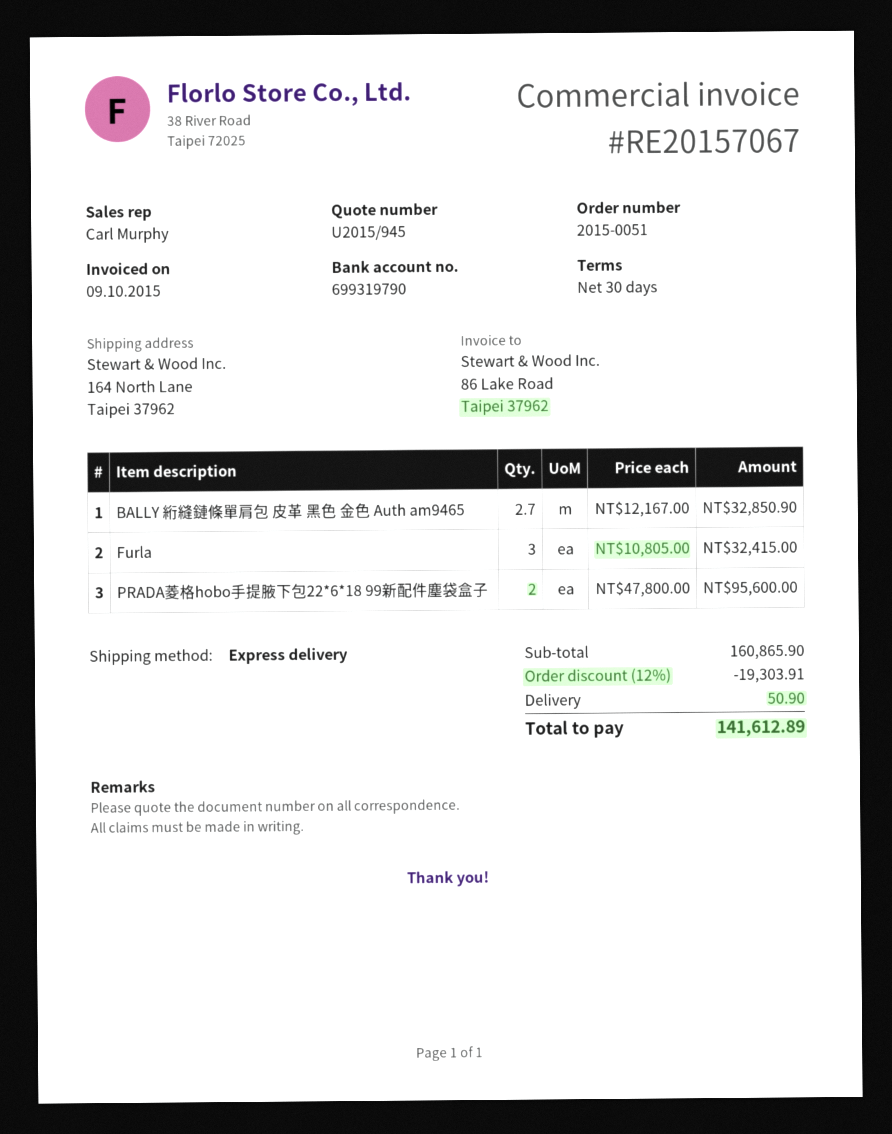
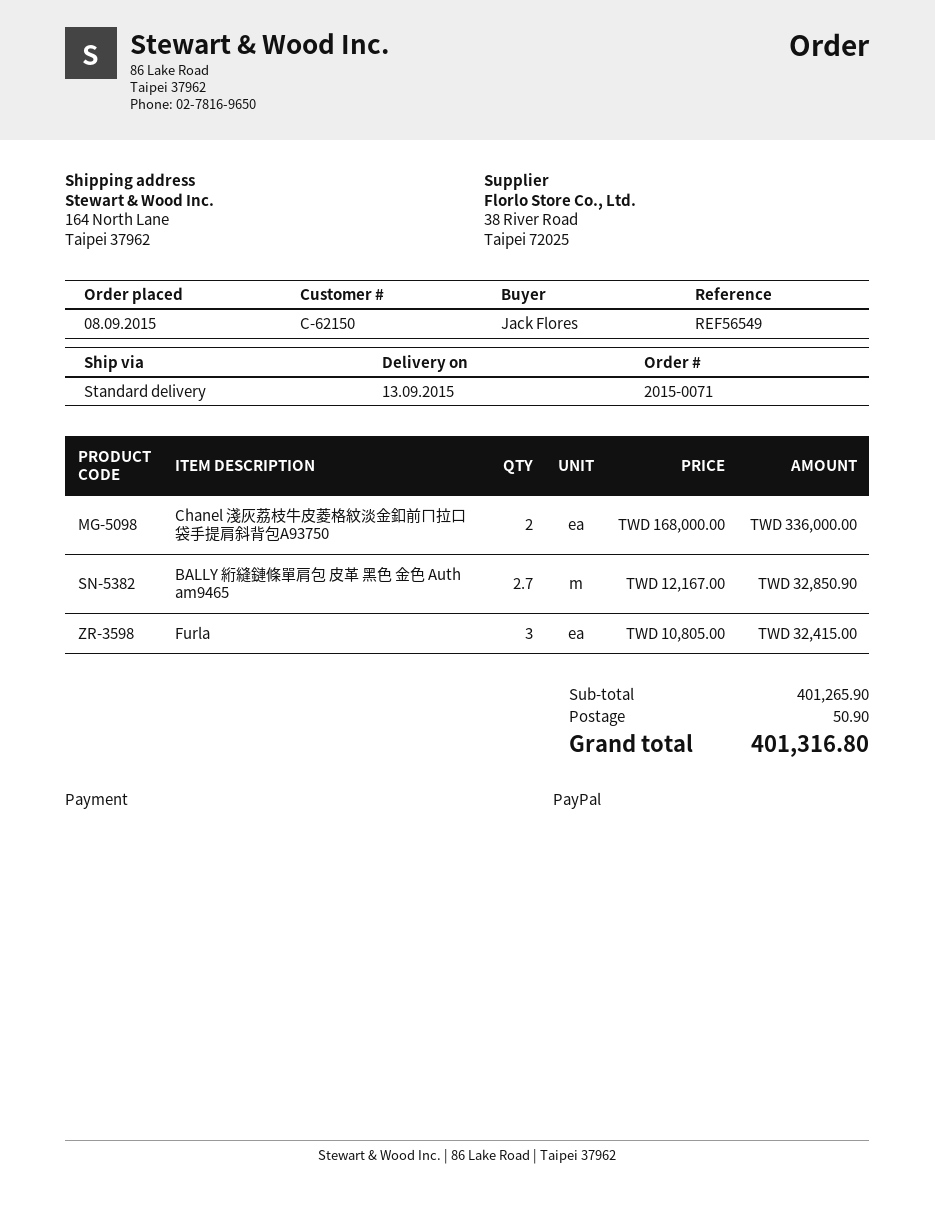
order number: 2015-0051 -> 2015-0071
shipping method: express -> standard
PRADA菱格hobo手提腋下包22*6*18 99新配件塵袋盒子: 2 x 47800.00 = 95600.00 -> none
Chanel 淺灰荔枝牛皮菱格紋淡金釦前ㄇ拉口袋手提肩斜背包A93750: none -> 2 x 168000.00 = 336000.00
subtotal: 160865.90 -> 401265.90
discount: 12% = 19303.91 -> none
total: 141612.89 -> 401316.80

